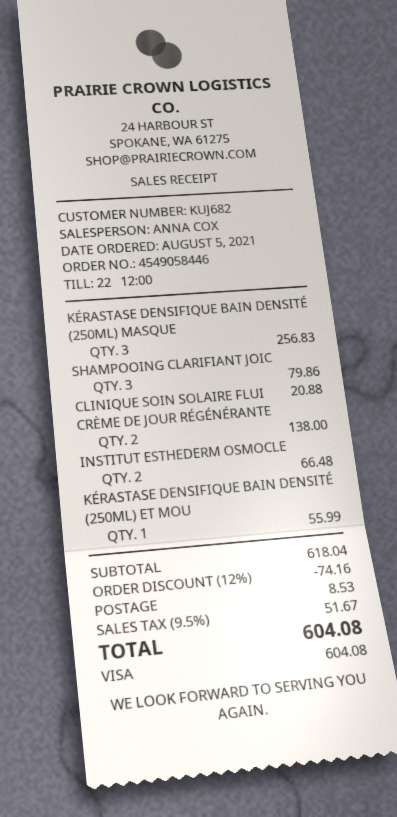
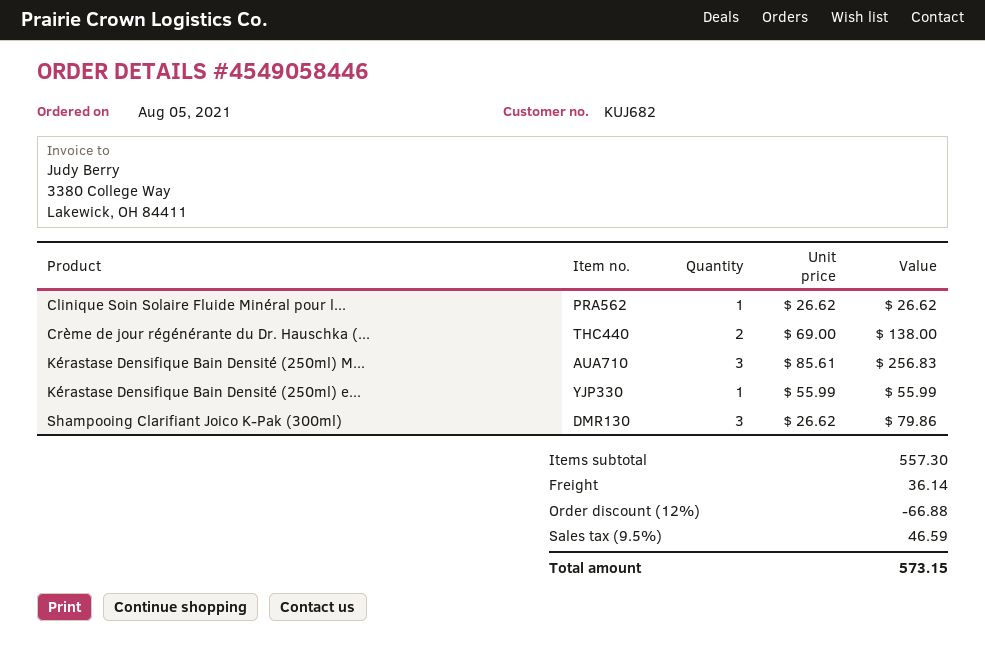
CLINIQUE SOIN SOLAIRE FLUI: 1 for 20.88 -> 1 for 26.62
INSTITUT ESTHEDERM OSMOCLE: 2 for 66.48 -> none
subtotal: 618.04 -> 557.30
discount: 12% = 74.16 -> 12% = 66.88
shipping: 8.53 -> 36.14
tax: 9.5% = 51.67 -> 9.5% = 46.59
total: 604.08 -> 573.15

